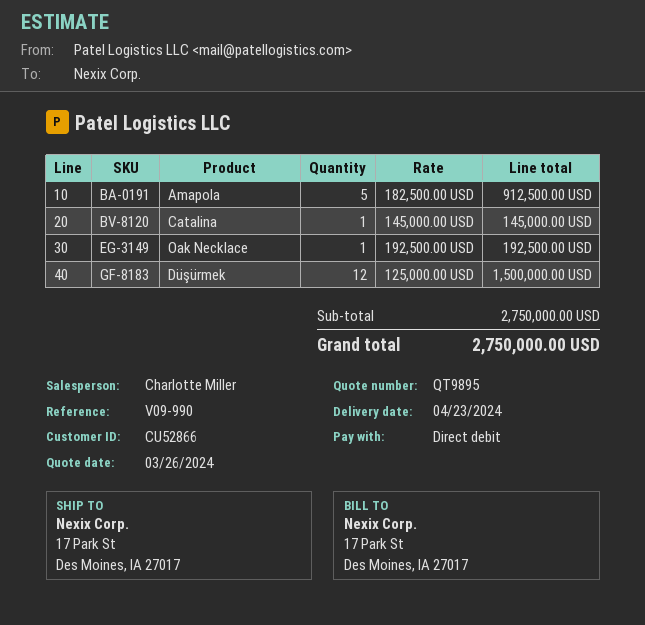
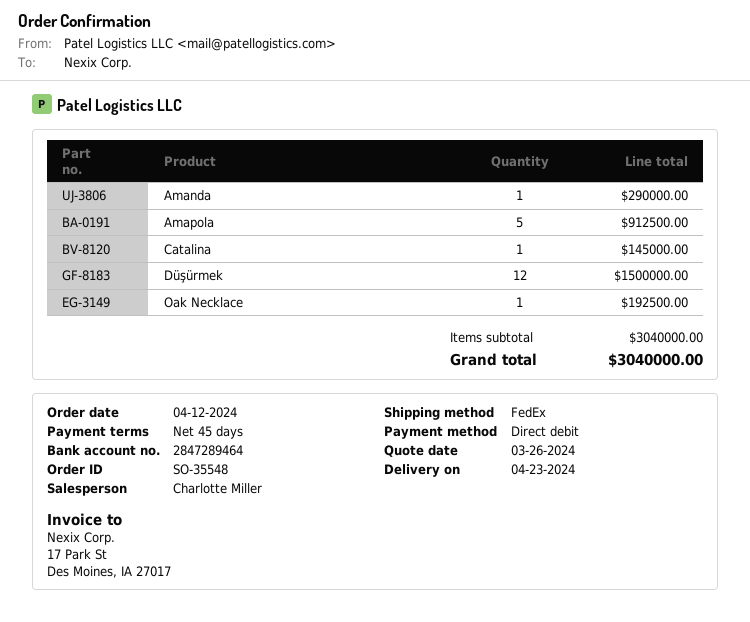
Amanda: none -> 1 for 290000.00
subtotal: 2750000.00 -> 3040000.00
total: 2750000.00 -> 3040000.00

